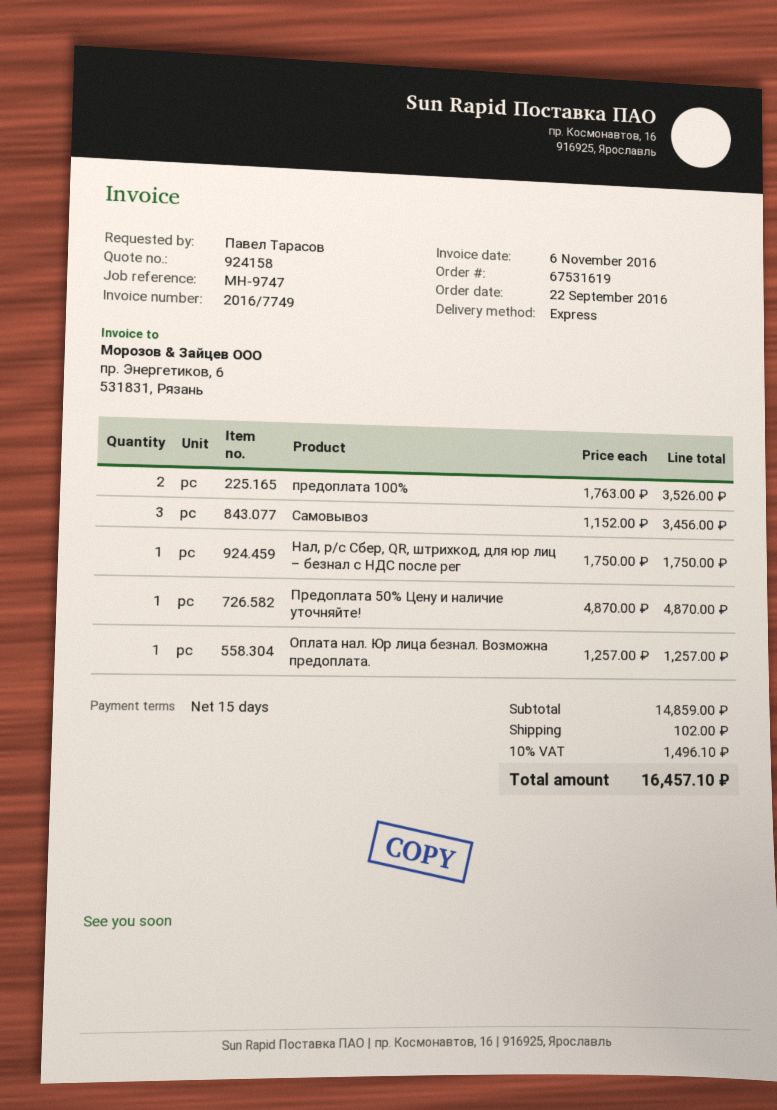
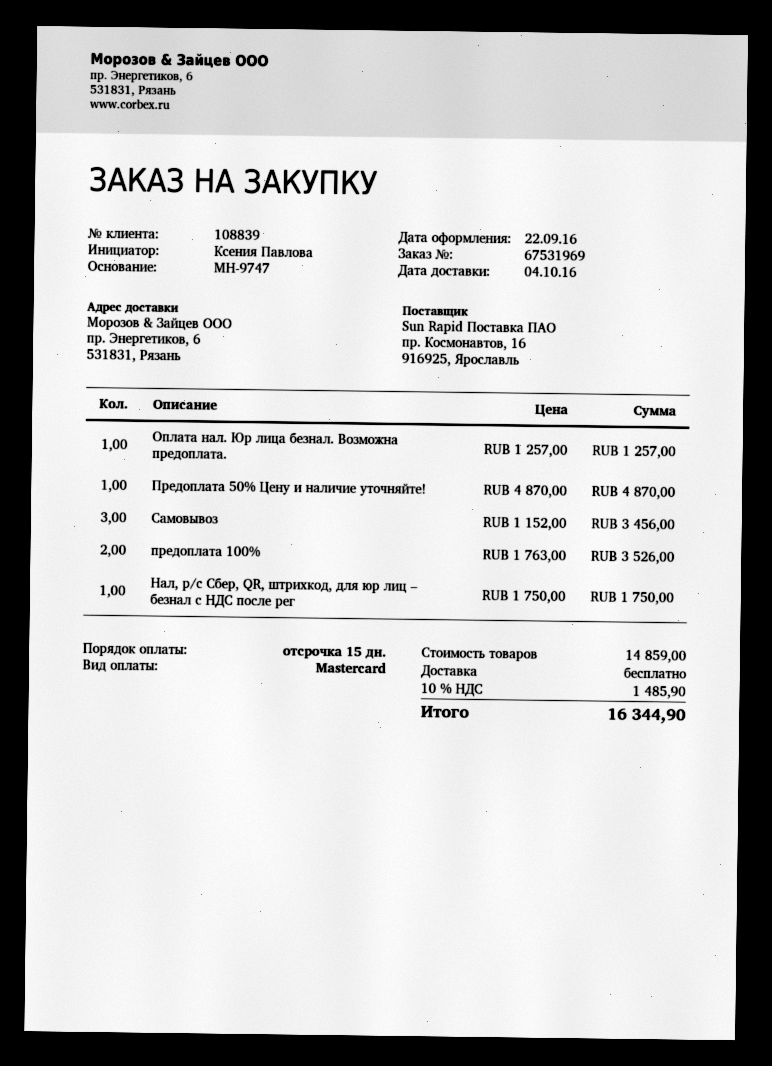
order number: 67531619 -> 67531969
ordered by: Павел Тарасов -> Ксения Павлова
shipping: 102.00 -> 0.00
tax: 10% = 1496.10 -> 10% = 1485.90
total: 16457.10 -> 16344.90

